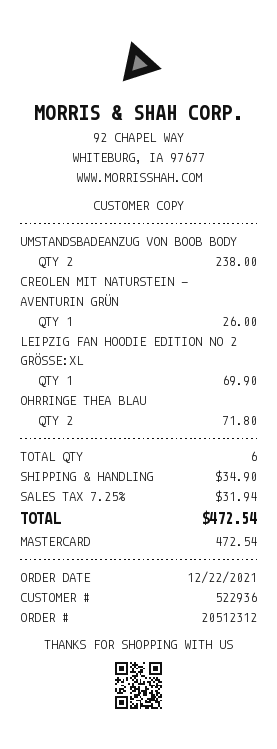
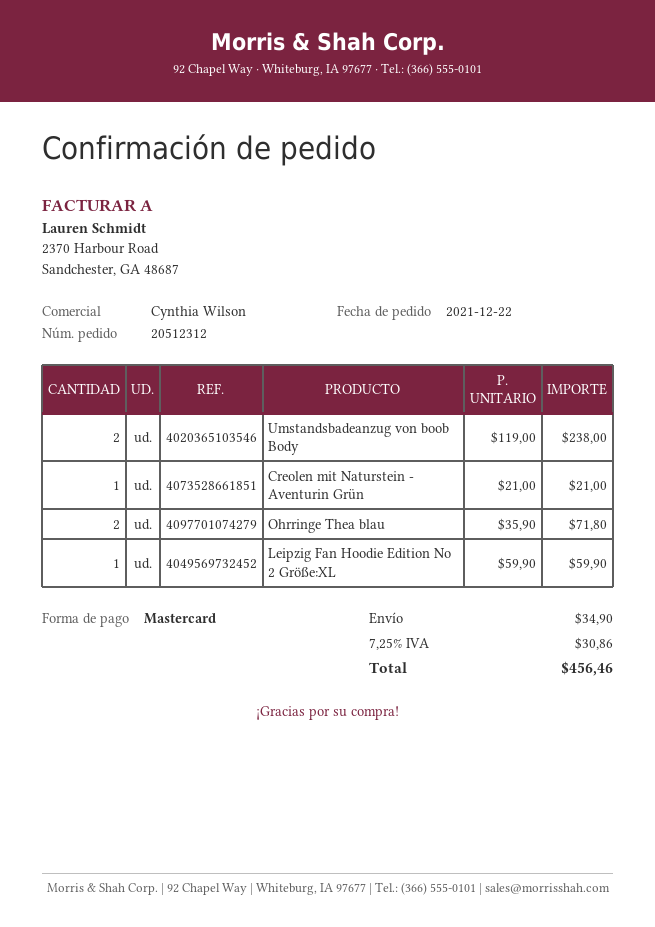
CREOLEN MIT NATURSTEIN - AVENTURIN GRÜN: 1 for 26.00 -> 1 for 21.00
LEIPZIG FAN HOODIE EDITION NO 2 GRÖSSE:XL: 1 for 69.90 -> 1 for 59.90
tax: 7.25% = 31.94 -> 7.25% = 30.86
total: 472.54 -> 456.46

